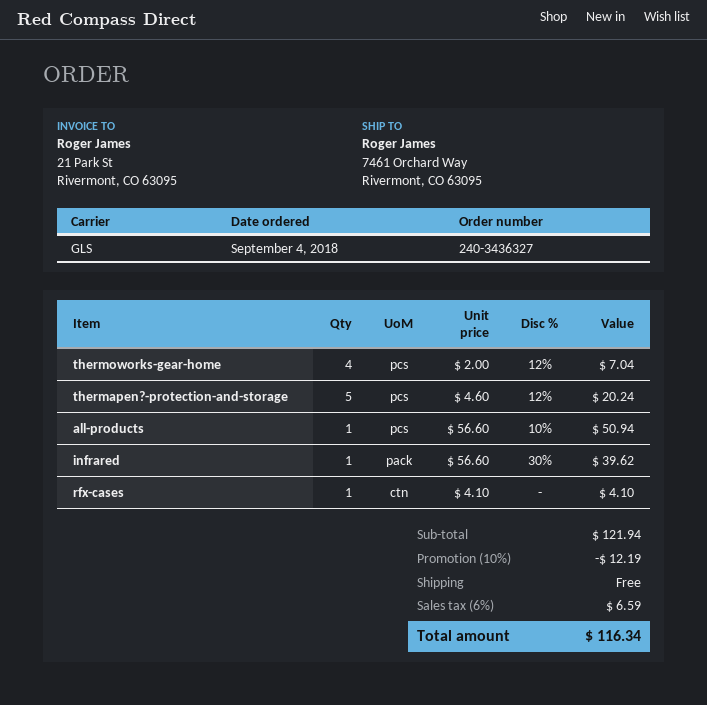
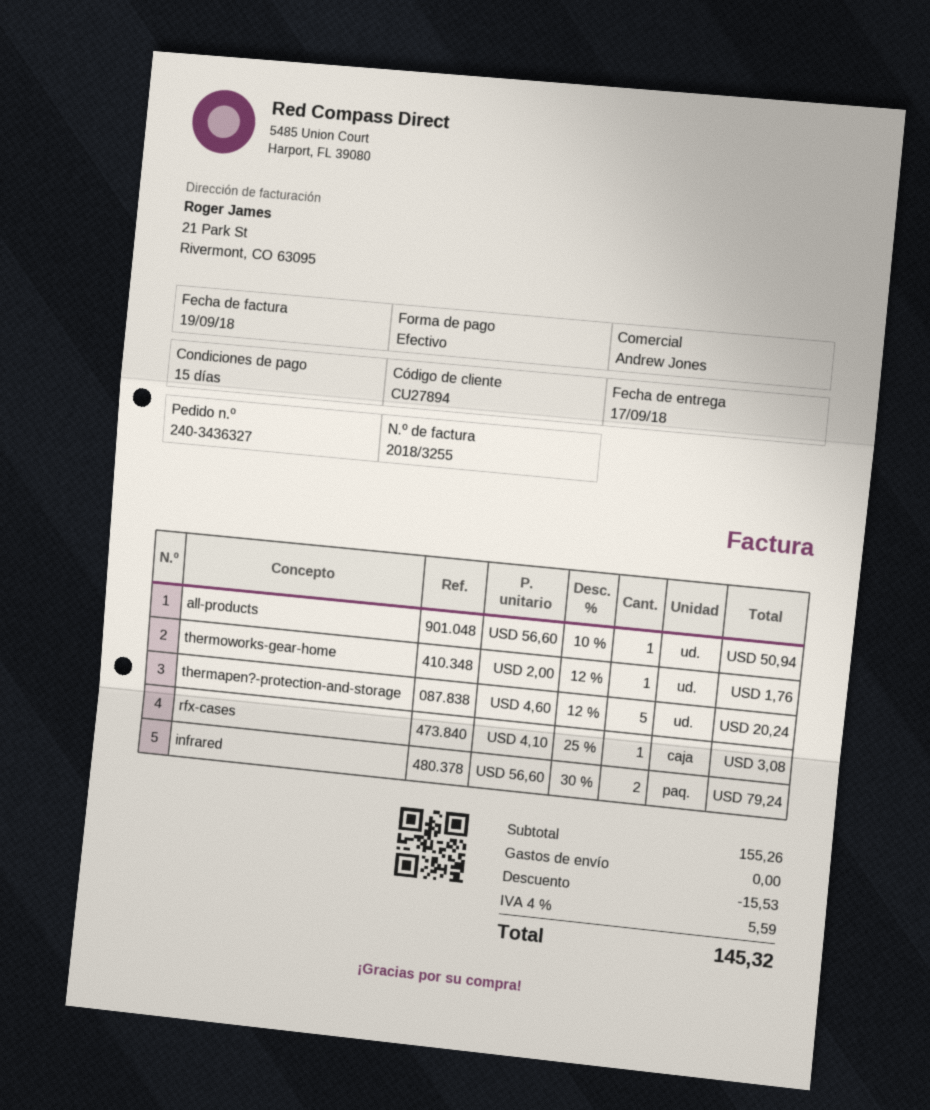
thermoworks-gear-home: 4 x 2.00 - 12% = 7.04 -> 1 x 2.00 - 12% = 1.76
infrared: 1 x 56.60 - 30% = 39.62 -> 2 x 56.60 - 30% = 79.24
rfx-cases: 1 x 4.10 = 4.10 -> 1 x 4.10 - 25% = 3.08
subtotal: 121.94 -> 155.26
discount: 12.19 -> 15.53
tax: 6% = 6.59 -> 4% = 5.59
total: 116.34 -> 145.32

